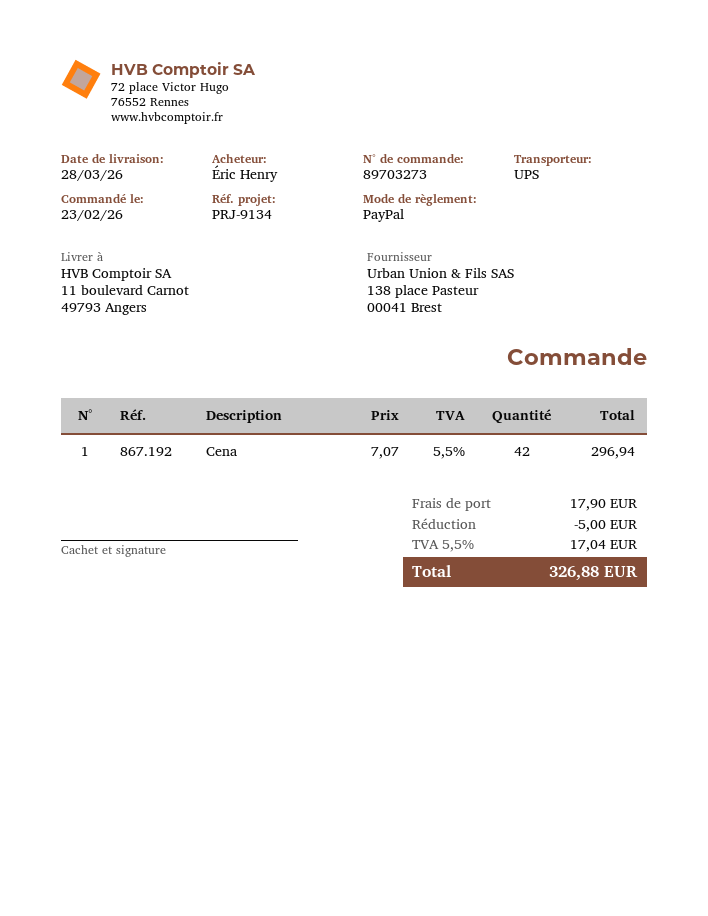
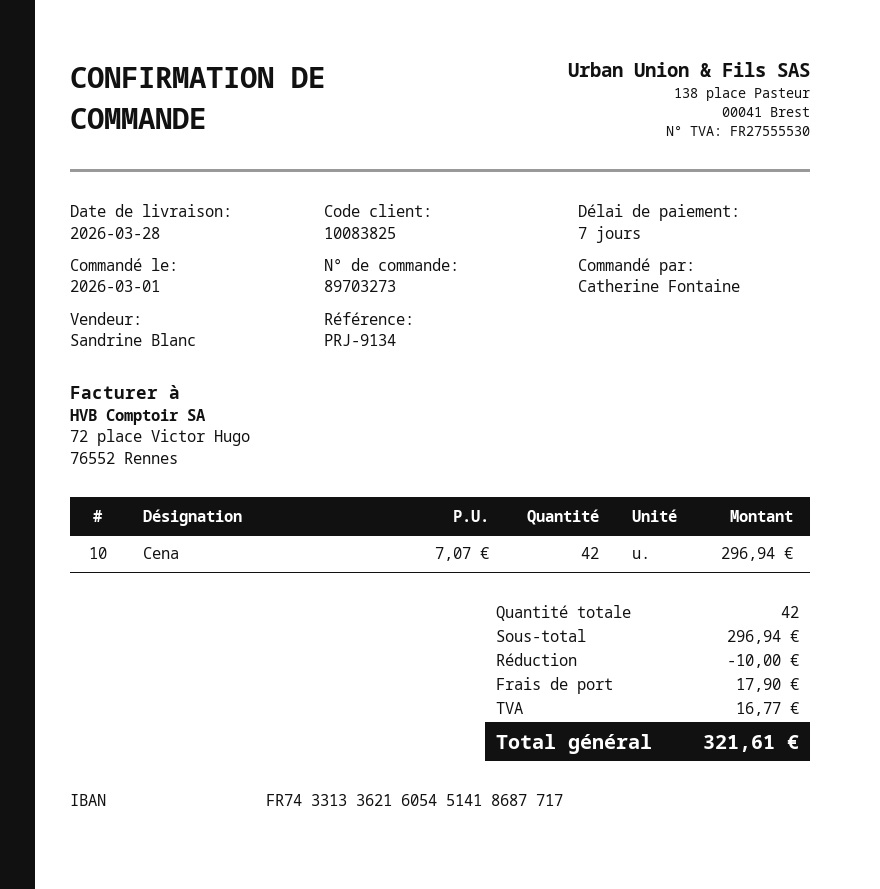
order date: 2026-02-23 -> 2026-03-01
ordered by: Éric Henry -> Catherine Fontaine
discount: 5.00 -> 10.00
tax: 17.04 -> 16.77
total: 326.88 -> 321.61

